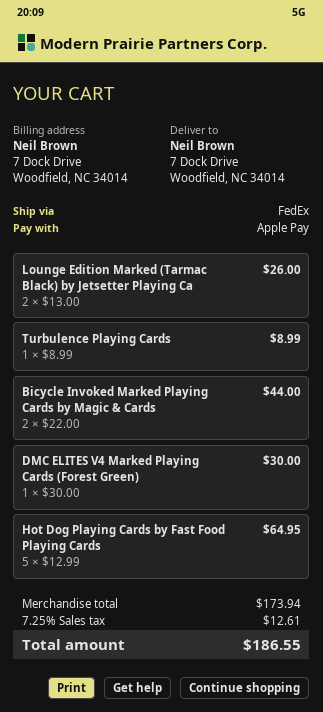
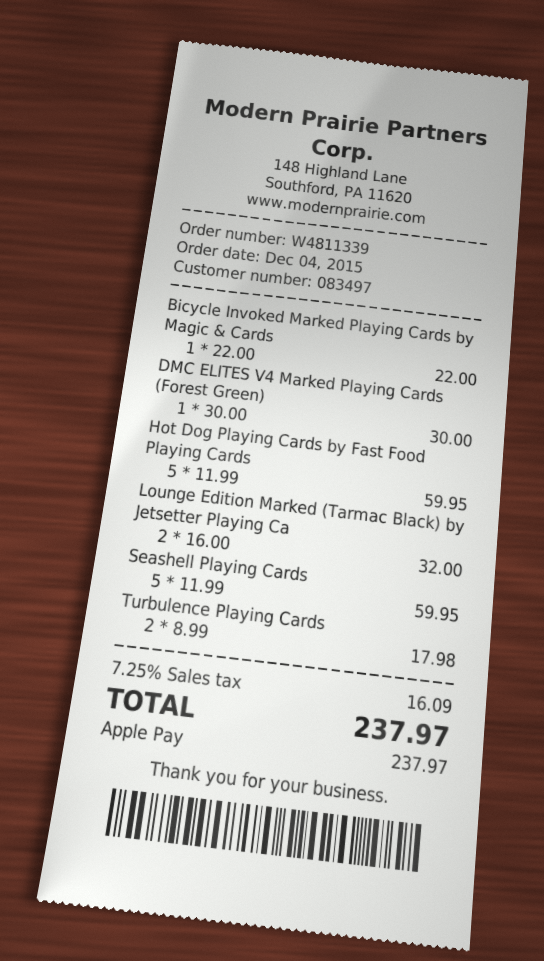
Lounge Edition Marked (Tarmac Black) by Jetsetter Playing Ca: 2 x 13.00 = 26.00 -> 2 x 16.00 = 32.00
Turbulence Playing Cards: 1 x 8.99 = 8.99 -> 2 x 8.99 = 17.98
Bicycle Invoked Marked Playing Cards by Magic & Cards: 2 x 22.00 = 44.00 -> 1 x 22.00 = 22.00
Hot Dog Playing Cards by Fast Food Playing Cards: 5 x 12.99 = 64.95 -> 5 x 11.99 = 59.95
Seashell Playing Cards: none -> 5 x 11.99 = 59.95
tax: 7.25% = 12.61 -> 7.25% = 16.09
total: 186.55 -> 237.97

